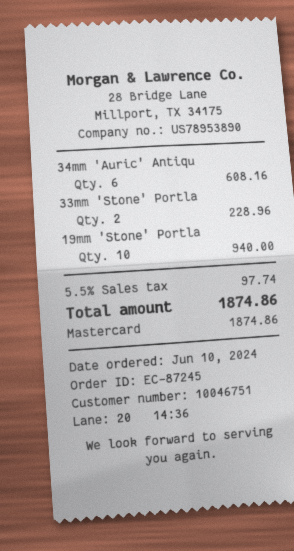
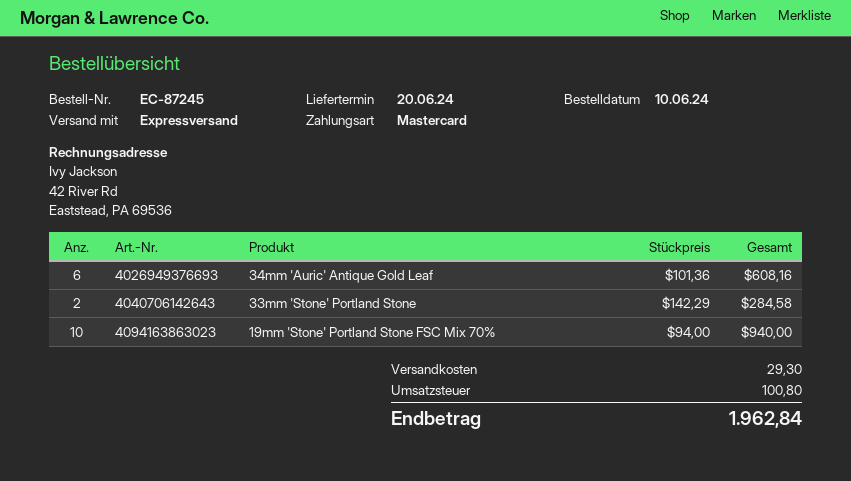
33mm 'Stone' Portla: 2 for 228.96 -> 2 for 284.58
shipping: none -> 29.30
tax: 97.74 -> 100.80
total: 1874.86 -> 1962.84

